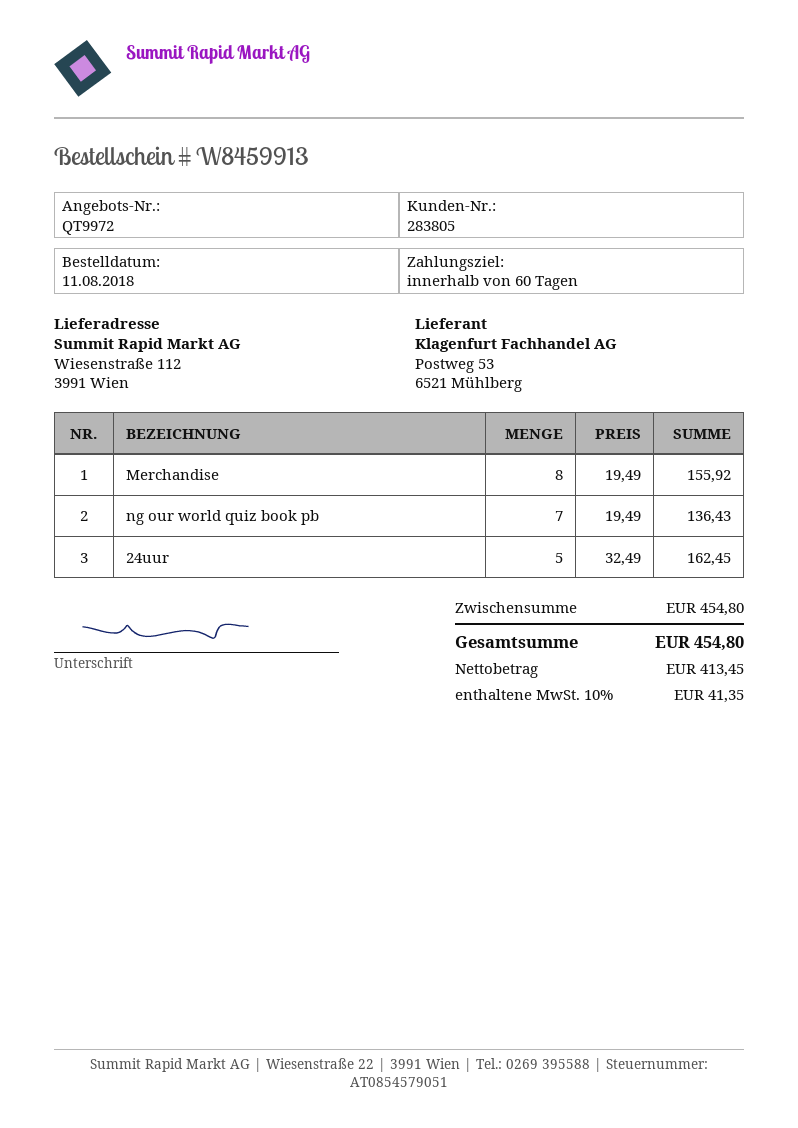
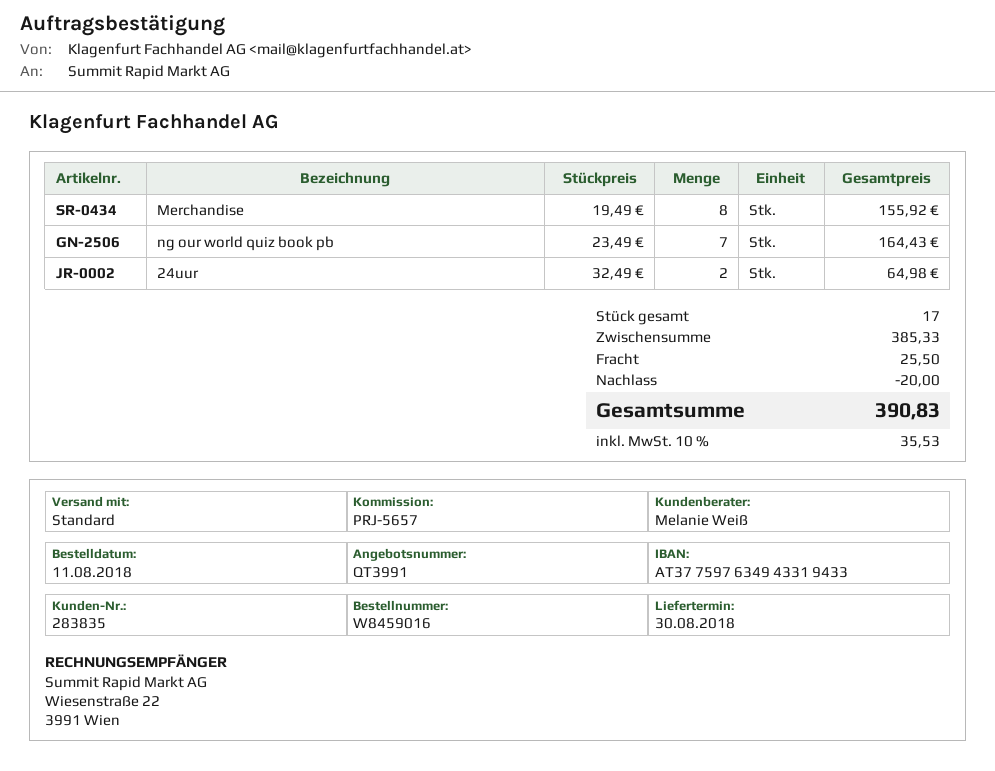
quote number: QT9972 -> QT3991
order number: W8459913 -> W8459016
customer number: 283805 -> 283835
ng our world quiz book pb: 7 x 19.49 = 136.43 -> 7 x 23.49 = 164.43
24uur: 5 x 32.49 = 162.45 -> 2 x 32.49 = 64.98
subtotal: 454.80 -> 385.33
discount: none -> 20.00
shipping: none -> 25.50
tax: 10% = 41.35 -> 10% = 35.53
total: 454.80 -> 390.83

